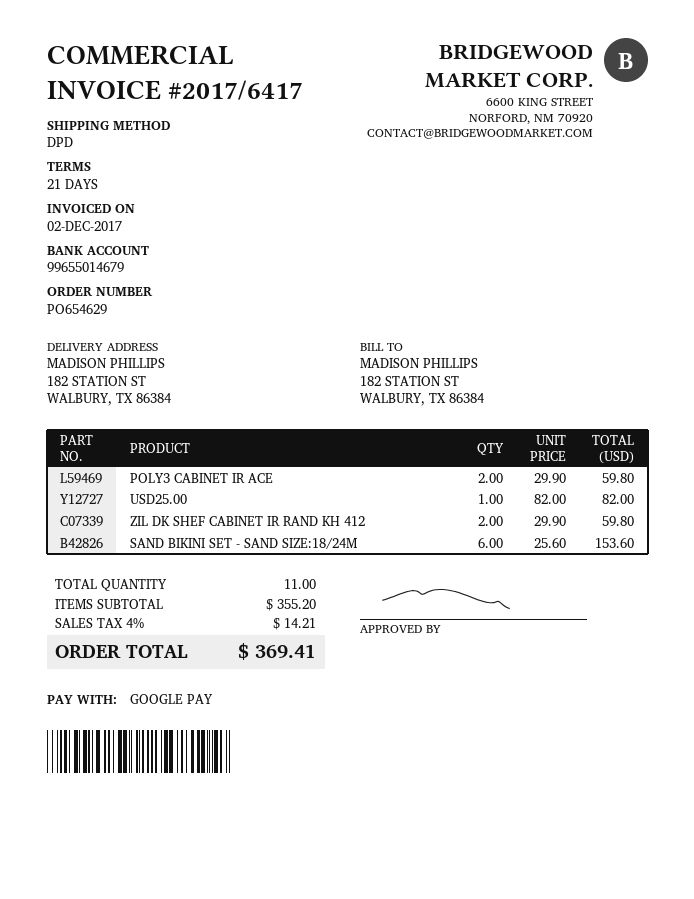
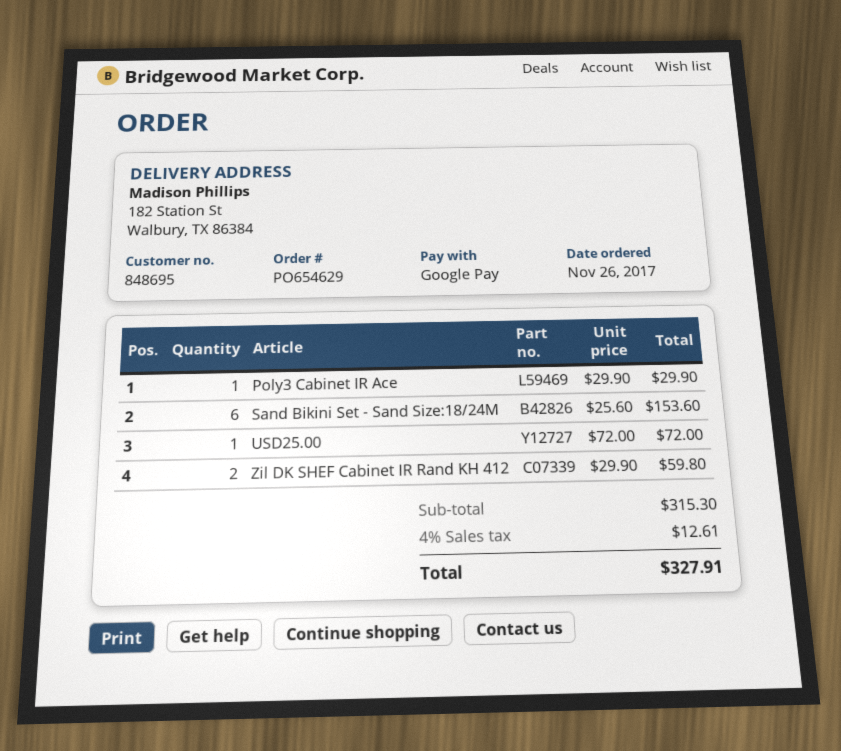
POLY3 CABINET IR ACE: 2 x 29.90 = 59.80 -> 1 x 29.90 = 29.90
USD25.00: 1 x 82.00 = 82.00 -> 1 x 72.00 = 72.00
subtotal: 355.20 -> 315.30
tax: 4% = 14.21 -> 4% = 12.61
total: 369.41 -> 327.91

